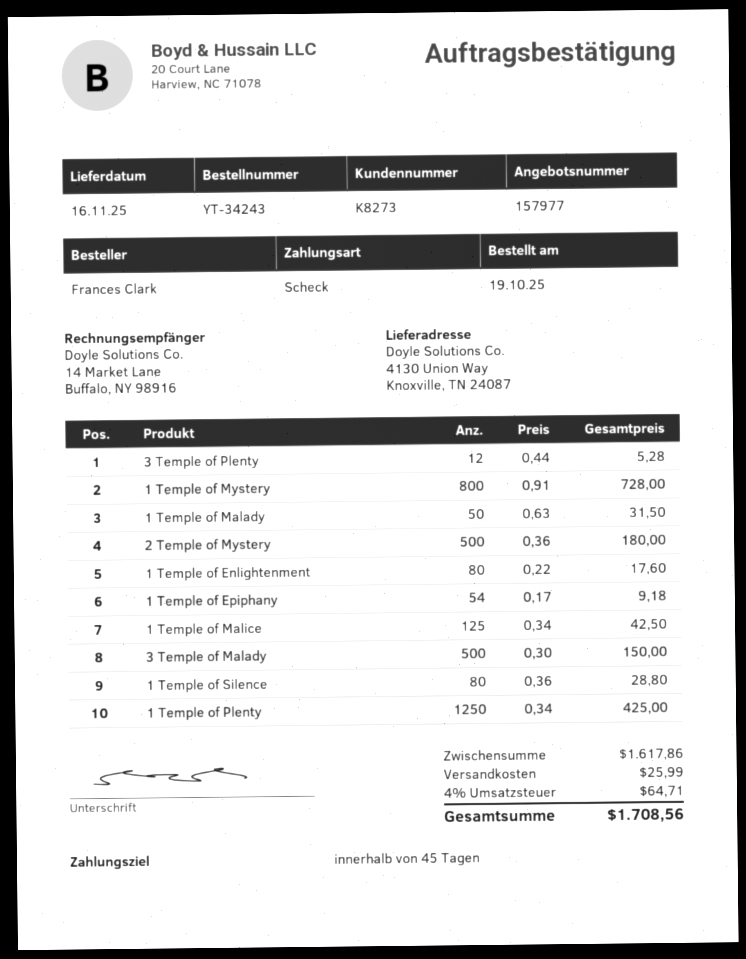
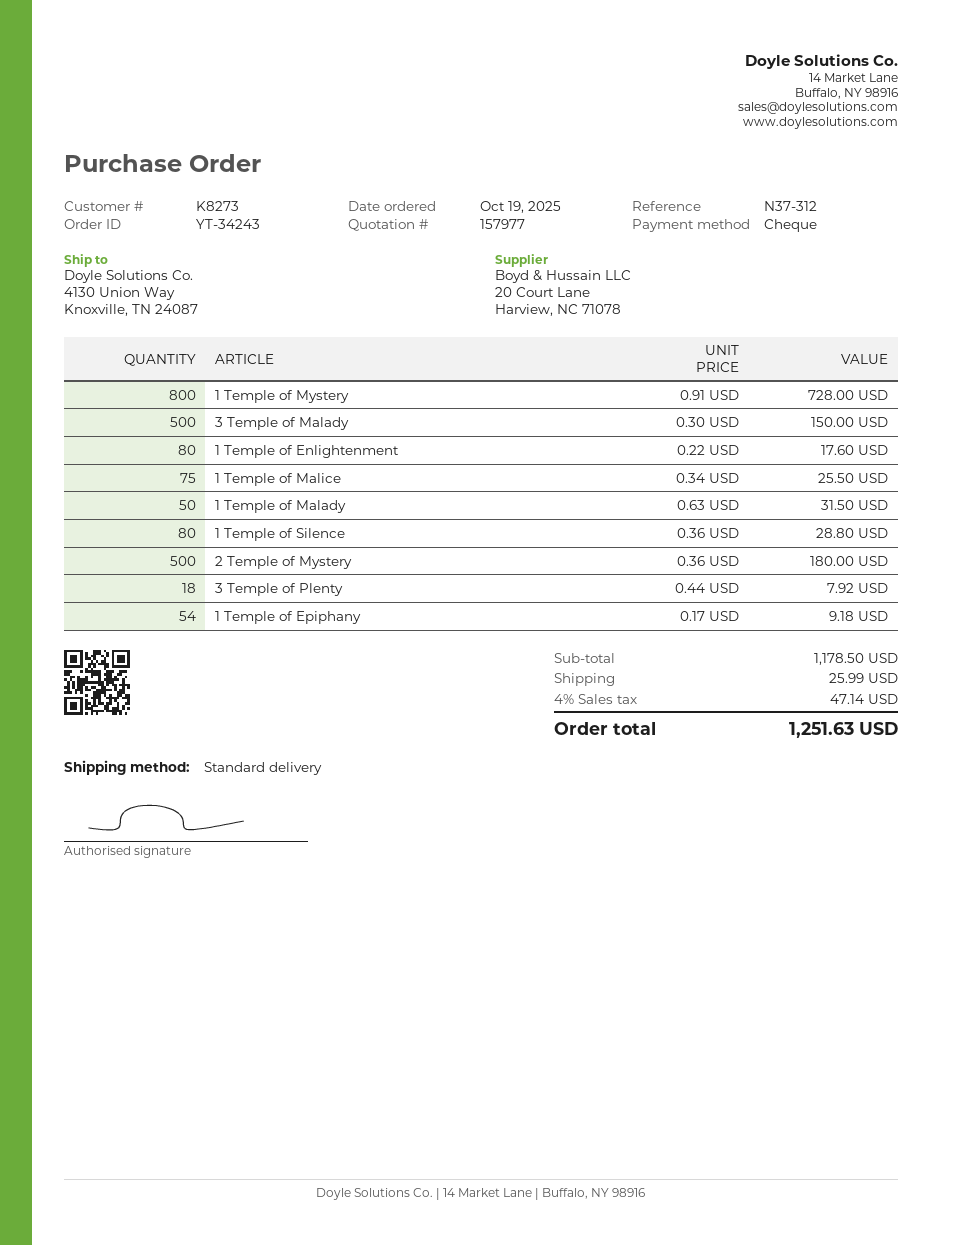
3 Temple of Plenty: 12 x 0.44 = 5.28 -> 18 x 0.44 = 7.92
1 Temple of Malice: 125 x 0.34 = 42.50 -> 75 x 0.34 = 25.50
1 Temple of Plenty: 1250 x 0.34 = 425.00 -> none
subtotal: 1617.86 -> 1178.50
tax: 4% = 64.71 -> 4% = 47.14
total: 1708.56 -> 1251.63

